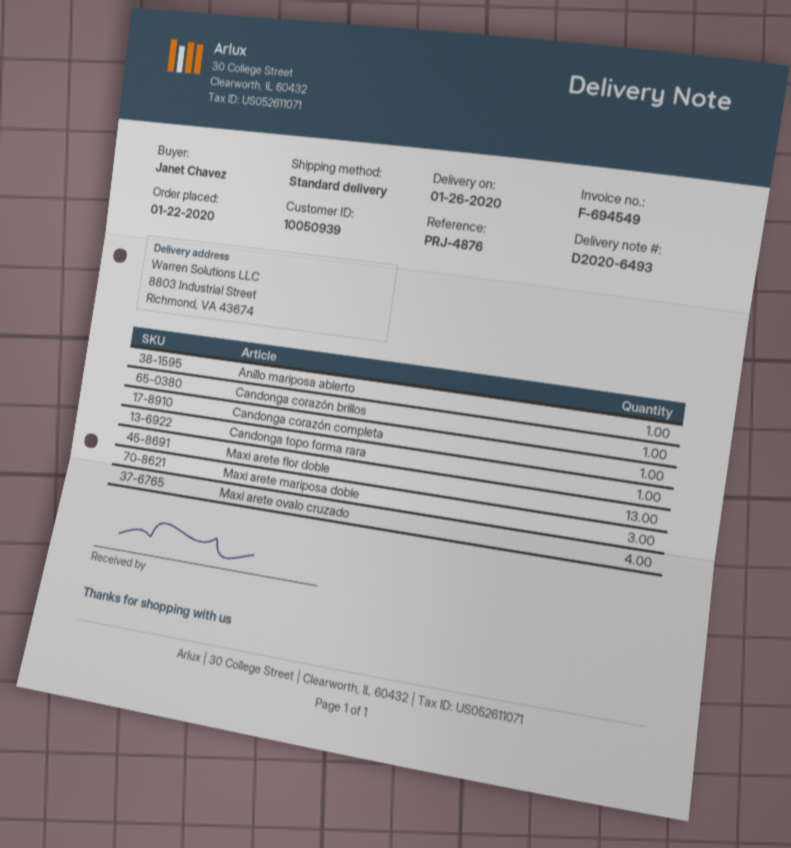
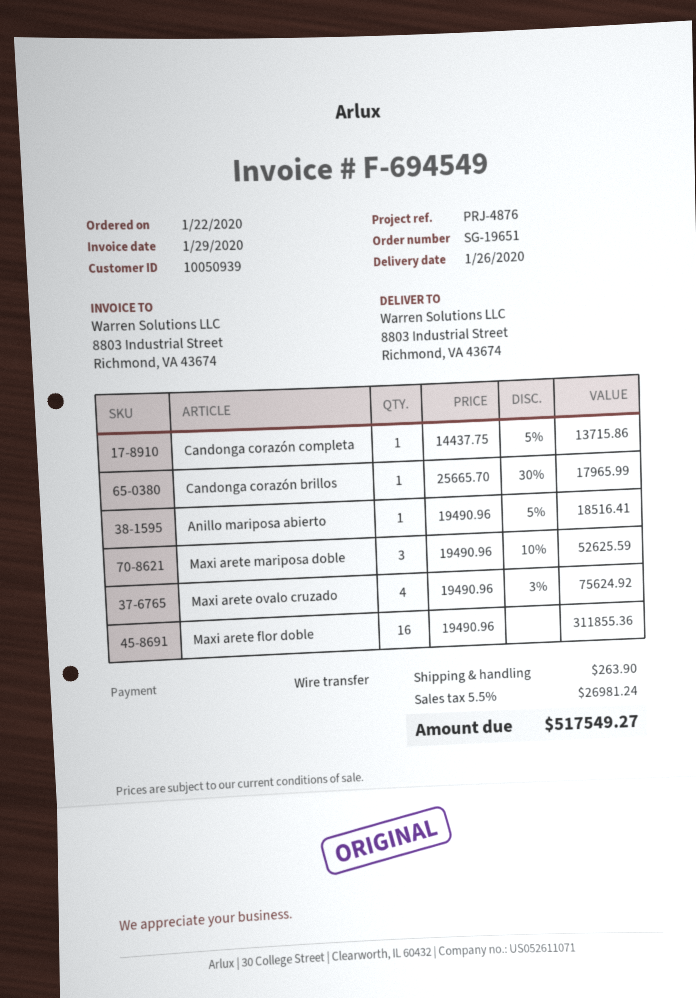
Candonga topo forma rara: 1 -> none
Maxi arete flor doble: 13 -> 16

